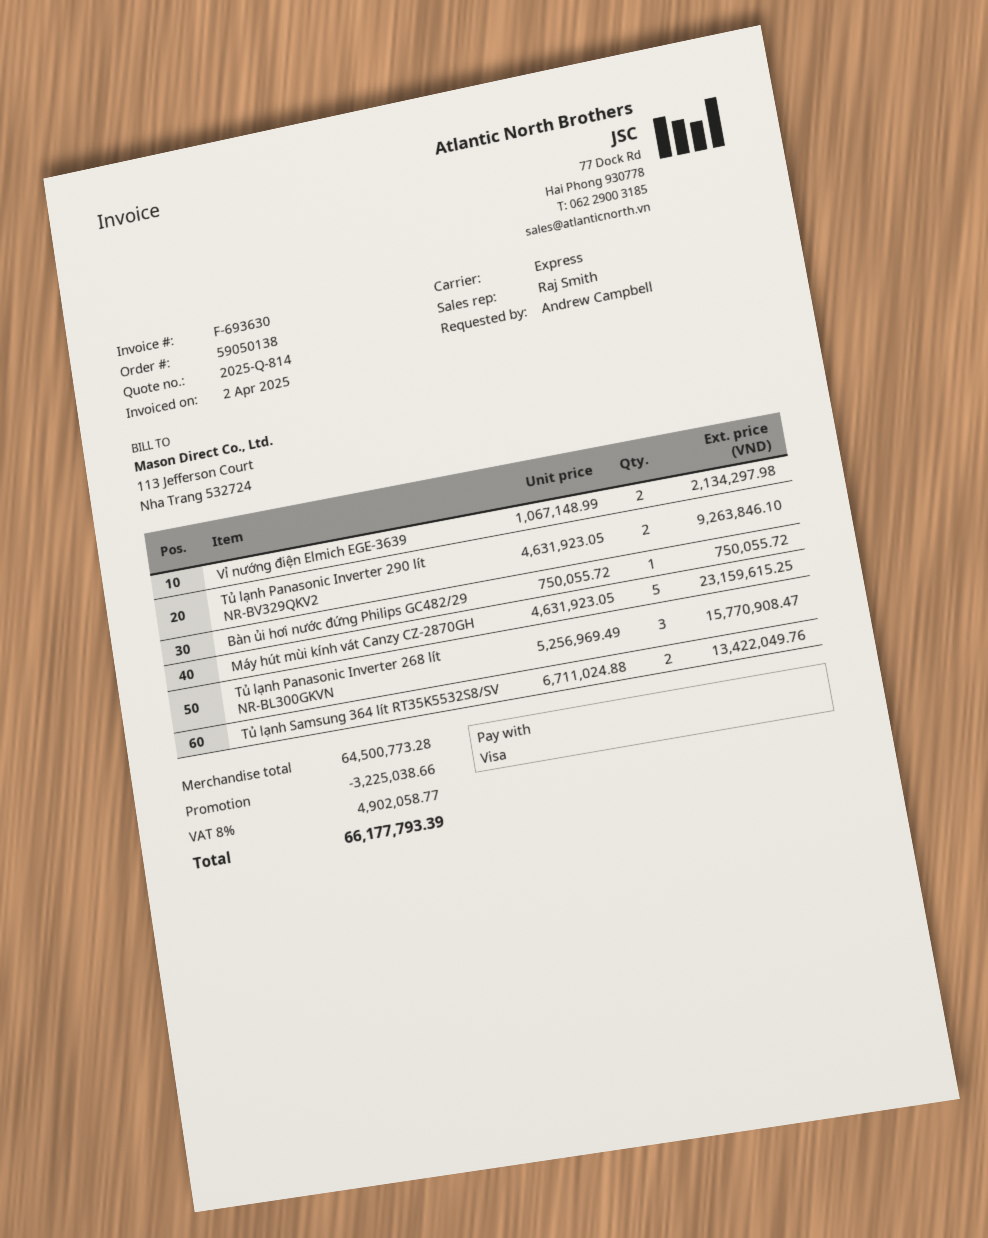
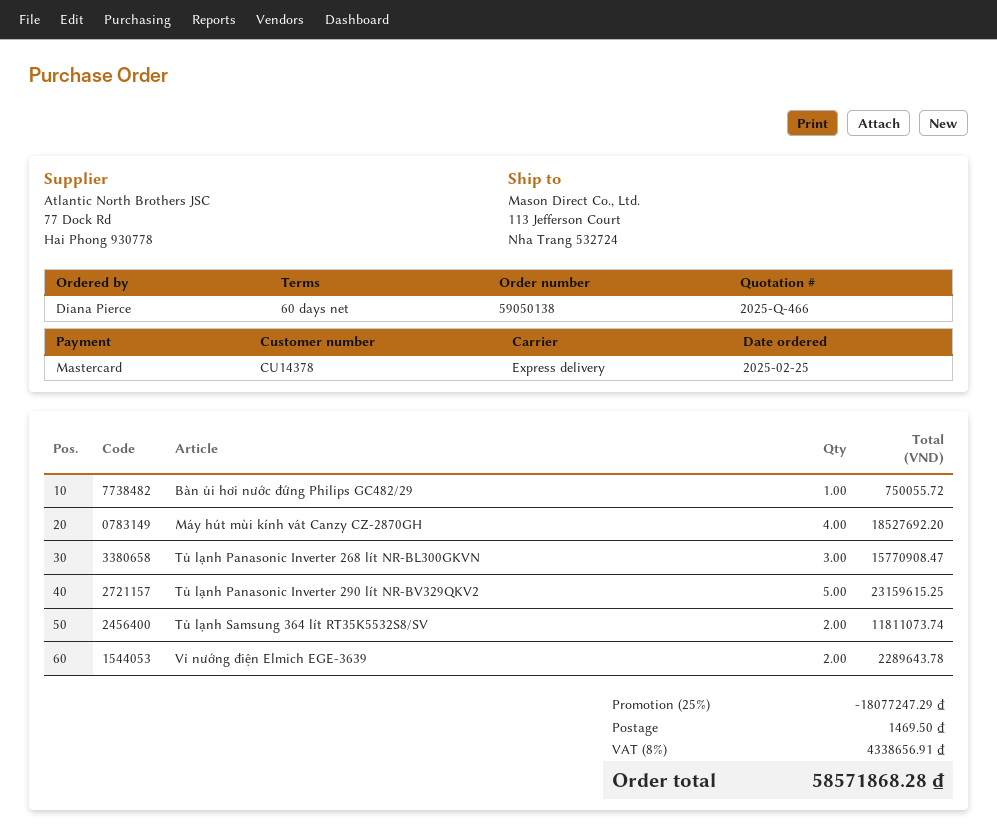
quote number: 2025-Q-814 -> 2025-Q-466
ordered by: Andrew Campbell -> Diana Pierce
payment method: Visa -> Mastercard
Vỉ nướng điện Elmich EGE-3639: 2 for 2134297.98 -> 2 for 2289643.78
Tủ lạnh Panasonic Inverter 290 lít NR-BV329QKV2: 2 for 9263846.10 -> 5 for 23159615.25
Máy hút mùi kính vát Canzy CZ-2870GH: 5 for 23159615.25 -> 4 for 18527692.20
Tủ lạnh Samsung 364 lít RT35K5532S8/SV: 2 for 13422049.76 -> 2 for 11811073.74
discount: 3225038.66 -> 18077247.29
shipping: none -> 1469.50
tax: 8% = 4902058.77 -> 8% = 4338656.91
total: 66177793.39 -> 58571868.28

